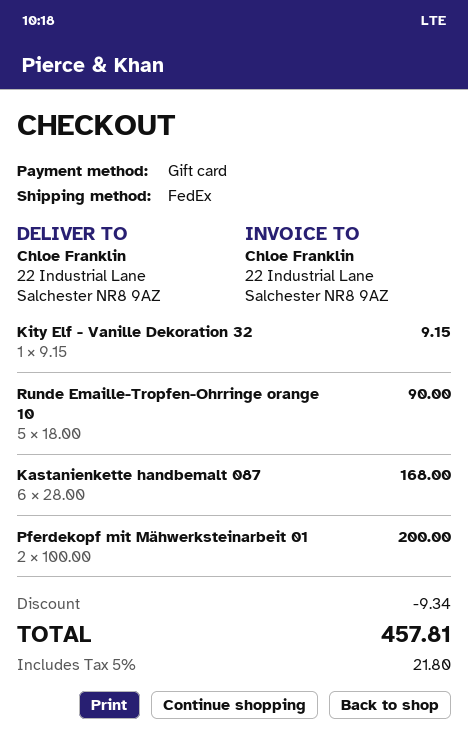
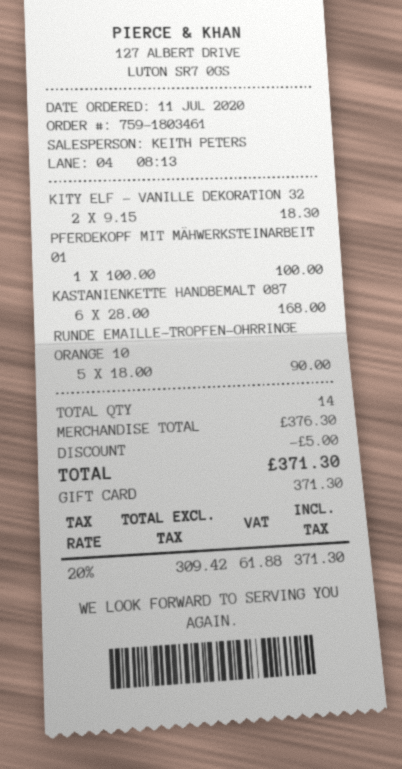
Kity Elf - Vanille Dekoration 32: 1 x 9.15 = 9.15 -> 2 x 9.15 = 18.30
Pferdekopf mit Mähwerksteinarbeit 01: 2 x 100.00 = 200.00 -> 1 x 100.00 = 100.00
discount: 9.34 -> 5.00
tax: 5% = 21.80 -> 20% = 61.88
total: 457.81 -> 371.30

